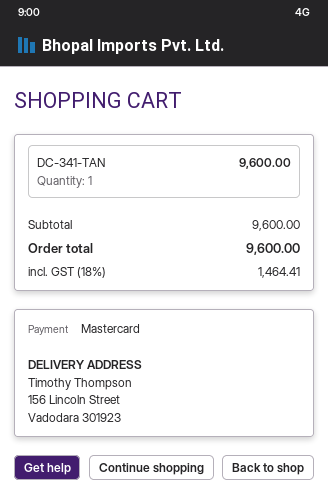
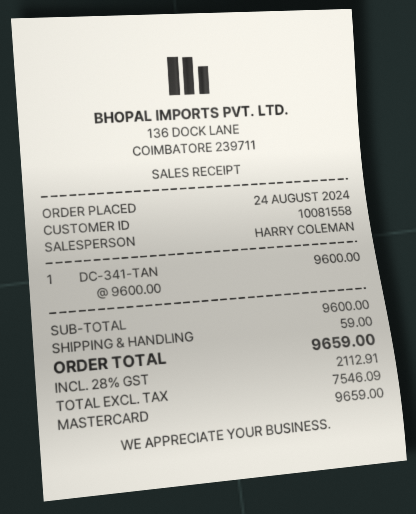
shipping: none -> 59.00
tax: 18% = 1464.41 -> 28% = 2112.91
total: 9600.00 -> 9659.00

